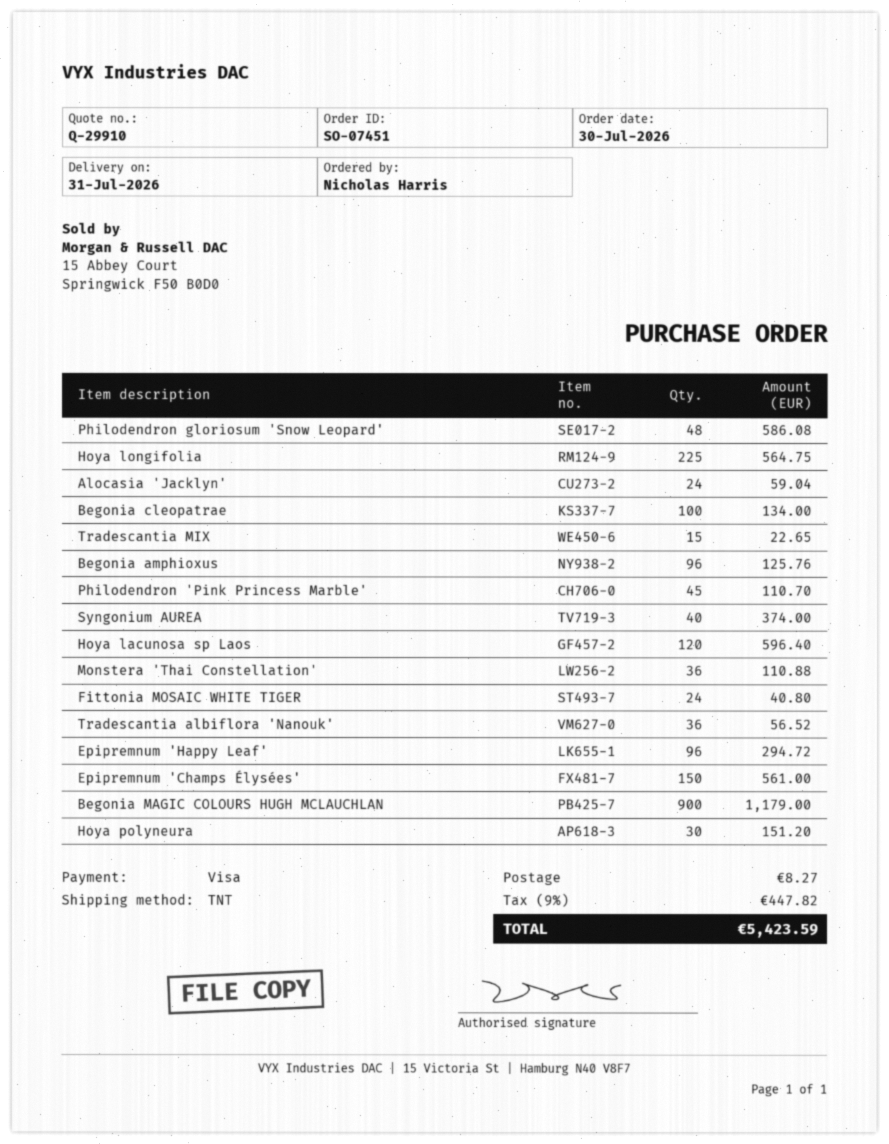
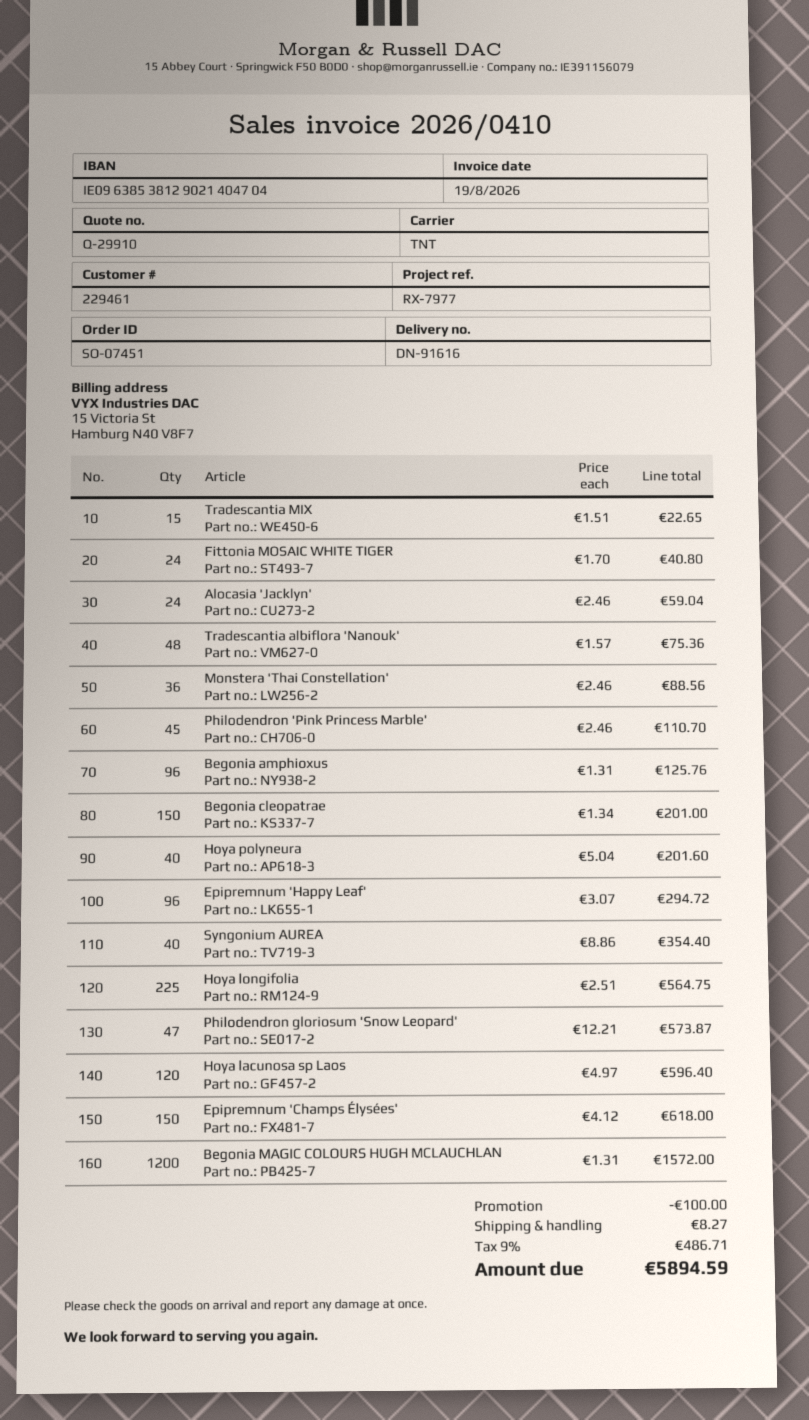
Philodendron gloriosum 'Snow Leopard': 48 for 586.08 -> 47 for 573.87
Begonia cleopatrae: 100 for 134.00 -> 150 for 201.00
Syngonium AUREA: 40 for 374.00 -> 40 for 354.40
Monstera 'Thai Constellation': 36 for 110.88 -> 36 for 88.56
Tradescantia albiflora 'Nanouk': 36 for 56.52 -> 48 for 75.36
Epipremnum 'Champs Élysées': 150 for 561.00 -> 150 for 618.00
Begonia MAGIC COLOURS HUGH MCLAUCHLAN: 900 for 1179.00 -> 1200 for 1572.00
Hoya polyneura: 30 for 151.20 -> 40 for 201.60
discount: none -> 100.00
tax: 9% = 447.82 -> 9% = 486.71
total: 5423.59 -> 5894.59

